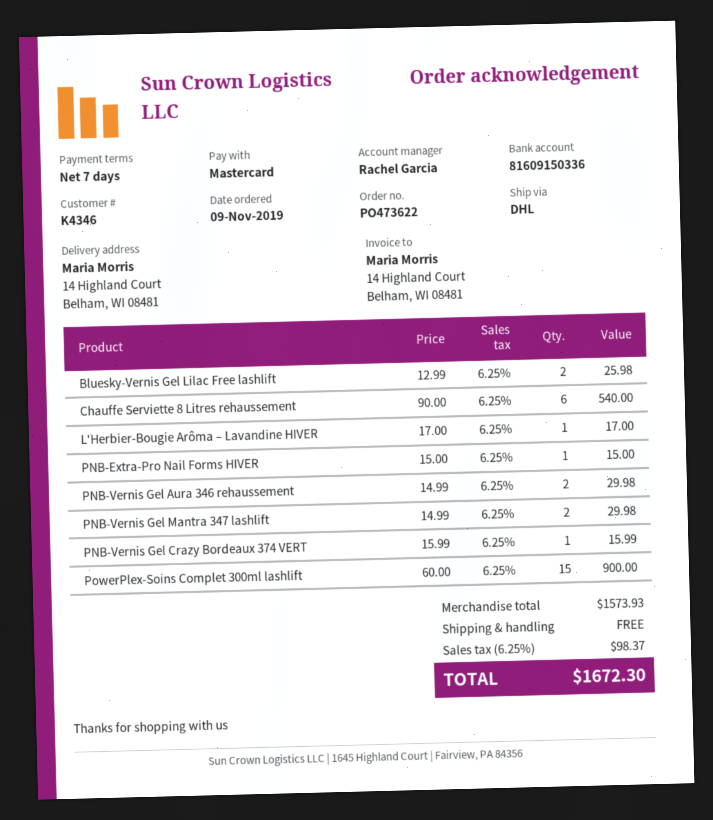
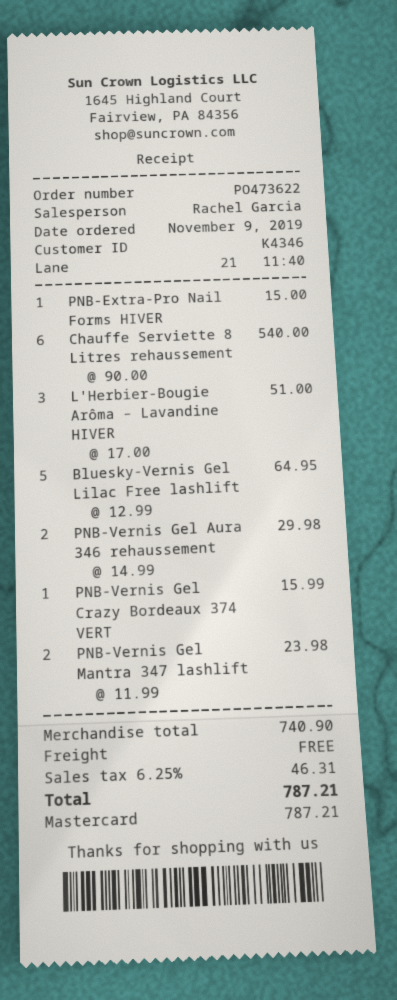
Bluesky-Vernis Gel Lilac Free lashlift: 2 x 12.99 = 25.98 -> 5 x 12.99 = 64.95
L'Herbier-Bougie Arôma – Lavandine HIVER: 1 x 17.00 = 17.00 -> 3 x 17.00 = 51.00
PNB-Vernis Gel Mantra 347 lashlift: 2 x 14.99 = 29.98 -> 2 x 11.99 = 23.98
PowerPlex-Soins Complet 300ml lashlift: 15 x 60.00 = 900.00 -> none
subtotal: 1573.93 -> 740.90
tax: 6.25% = 98.37 -> 6.25% = 46.31
total: 1672.30 -> 787.21

